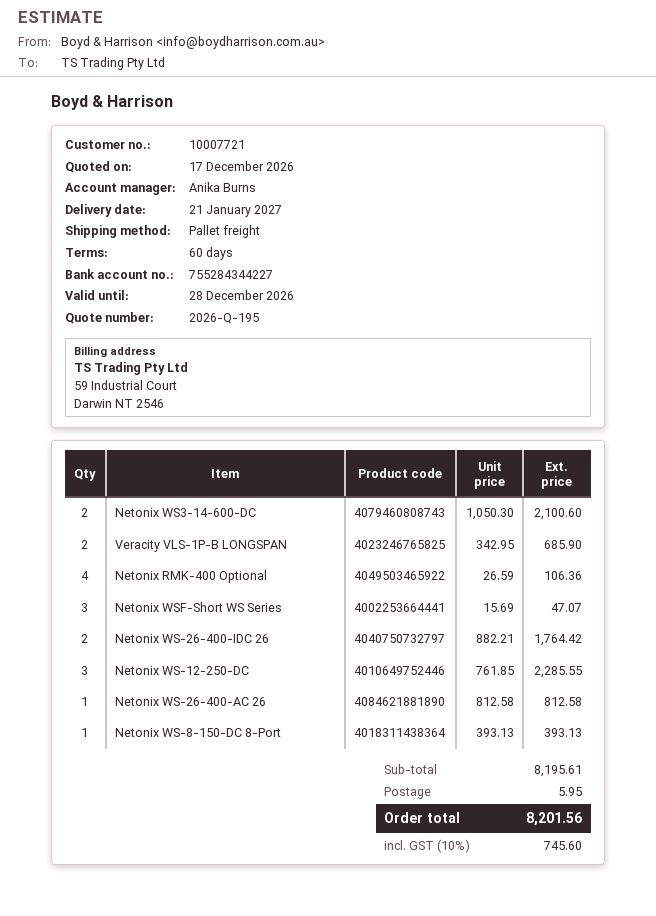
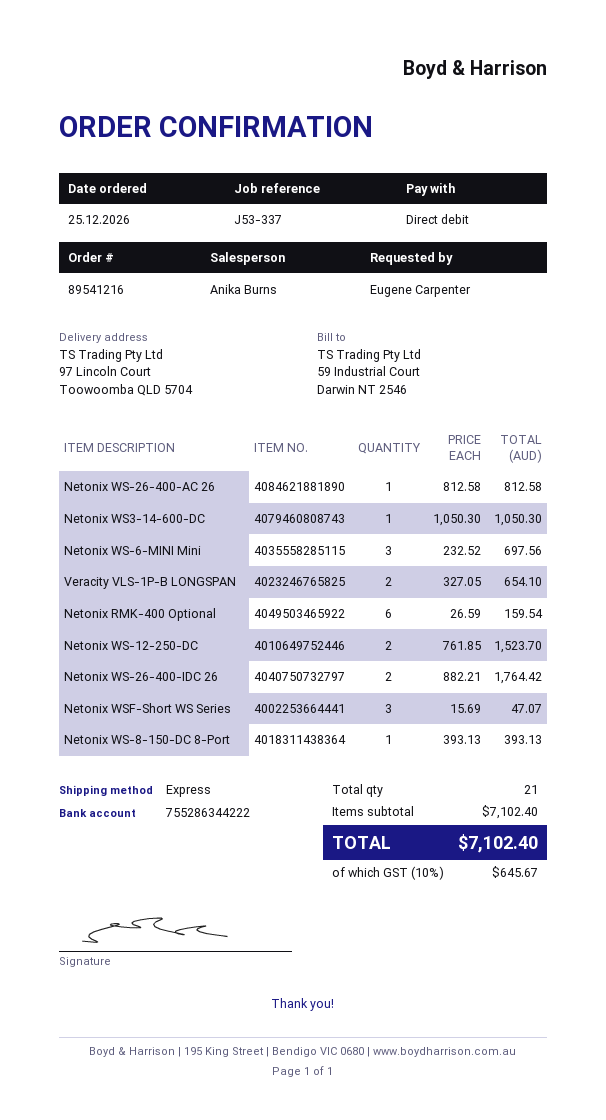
bank account: 755284344227 -> 755286344222
shipping method: pallet freight -> express
Netonix WS3-14-600-DC: 2 x 1050.30 = 2100.60 -> 1 x 1050.30 = 1050.30
Veracity VLS-1P-B LONGSPAN: 2 x 342.95 = 685.90 -> 2 x 327.05 = 654.10
Netonix RMK-400 Optional: 4 x 26.59 = 106.36 -> 6 x 26.59 = 159.54
Netonix WS-12-250-DC: 3 x 761.85 = 2285.55 -> 2 x 761.85 = 1523.70
Netonix WS-6-MINI Mini: none -> 3 x 232.52 = 697.56
subtotal: 8195.61 -> 7102.40
shipping: 5.95 -> none
tax: 10% = 745.60 -> 10% = 645.67
total: 8201.56 -> 7102.40

